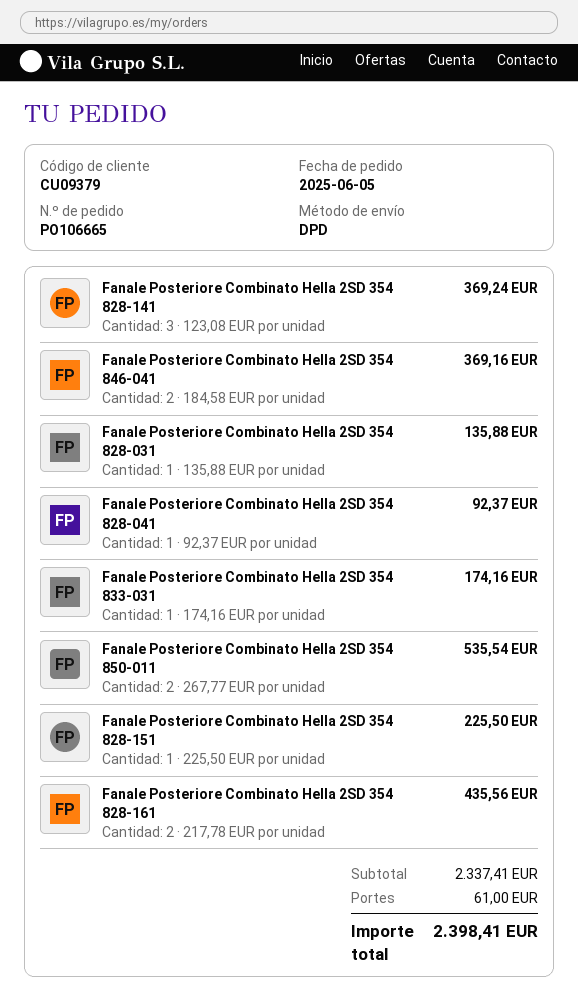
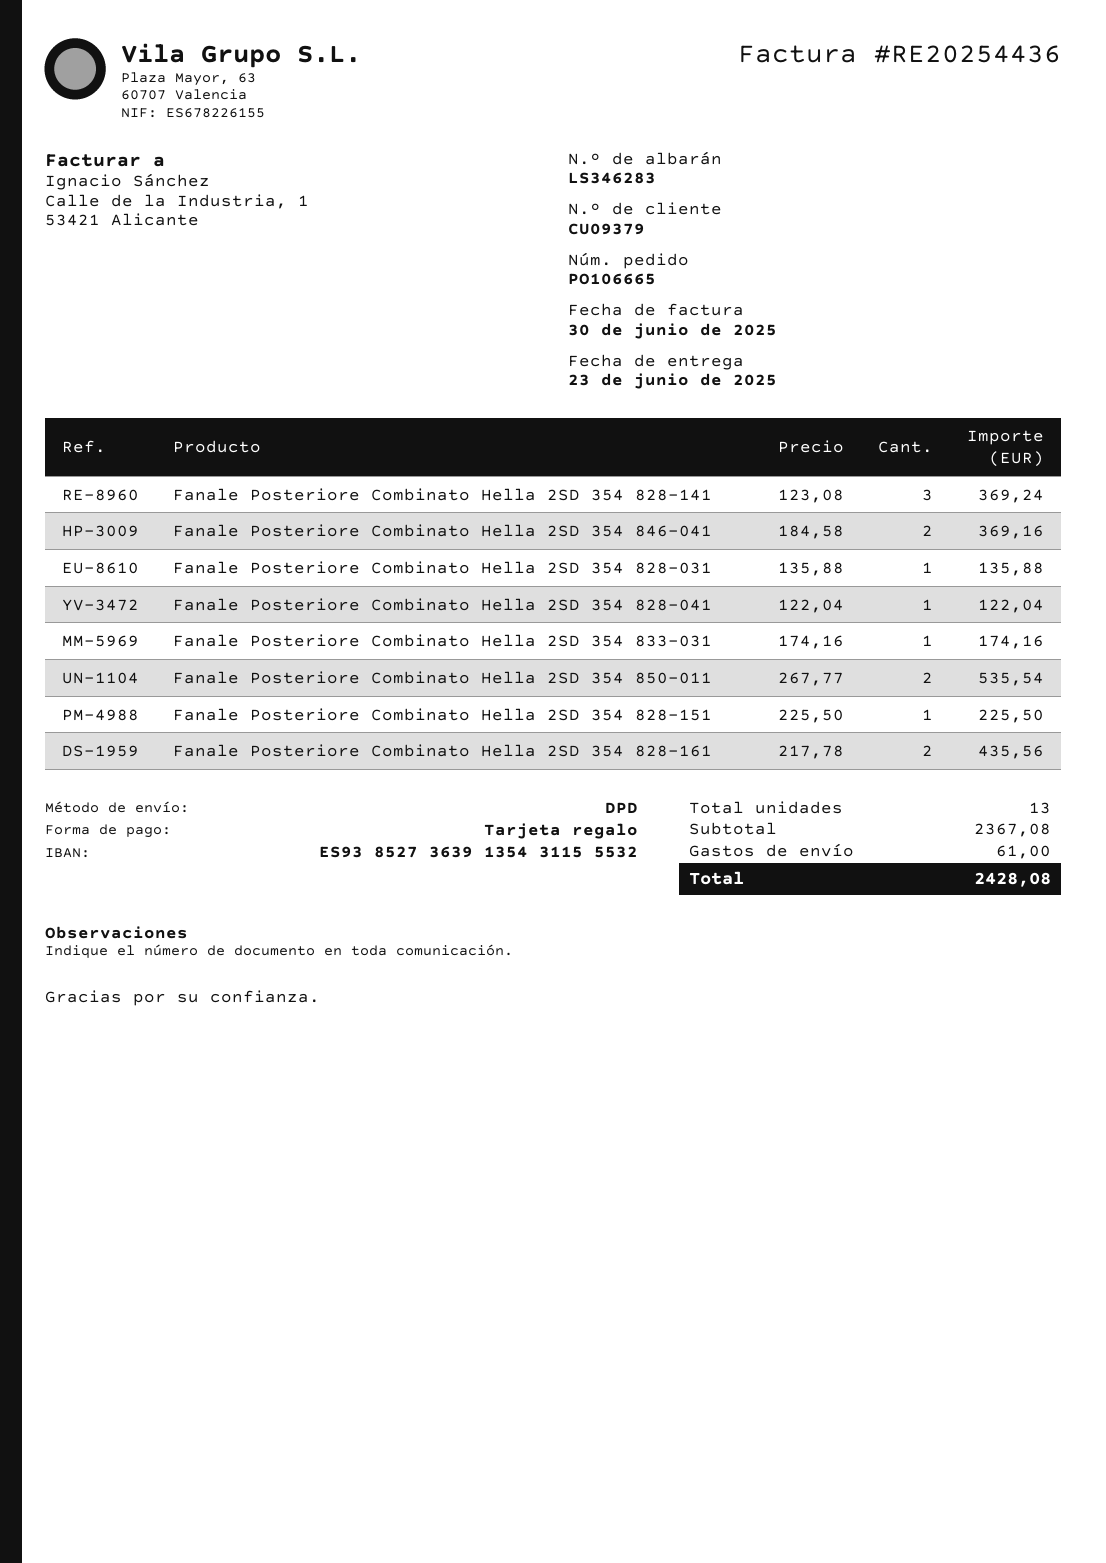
Fanale Posteriore Combinato Hella 2SD 354 828-041: 1 x 92.37 = 92.37 -> 1 x 122.04 = 122.04
subtotal: 2337.41 -> 2367.08
total: 2398.41 -> 2428.08

